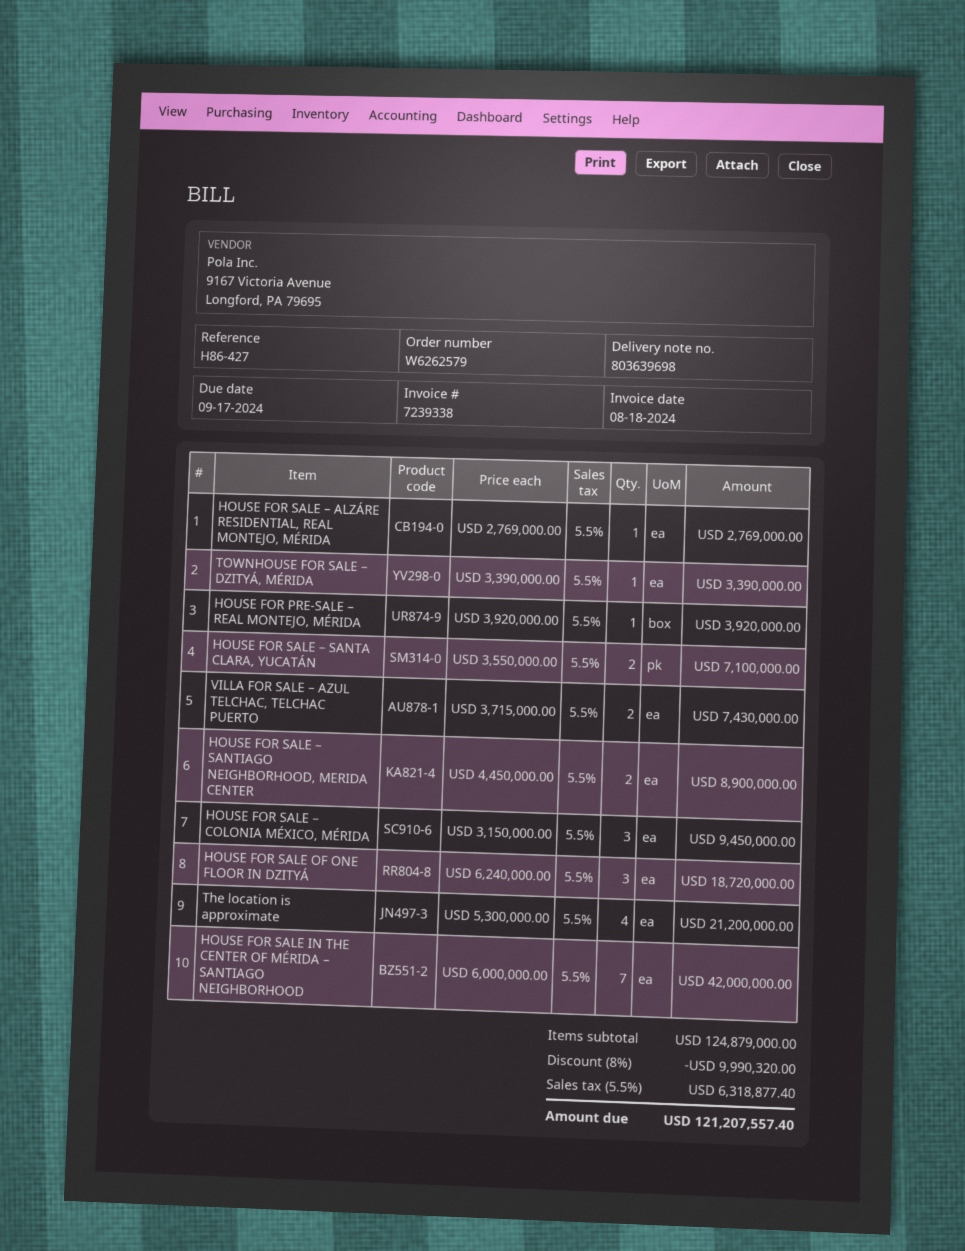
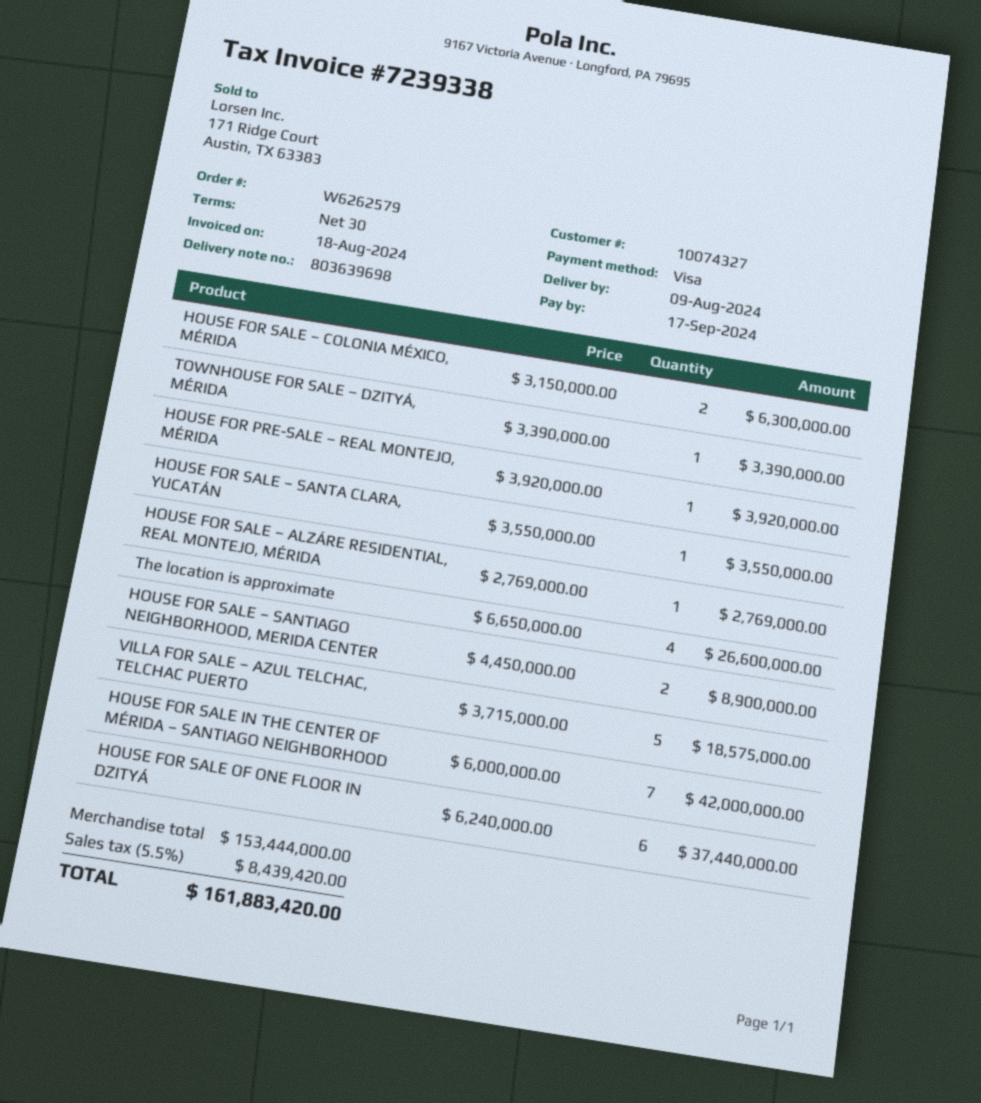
HOUSE FOR SALE – SANTA CLARA, YUCATÁN: 2 x 3550000.00 = 7100000.00 -> 1 x 3550000.00 = 3550000.00
VILLA FOR SALE – AZUL TELCHAC, TELCHAC PUERTO: 2 x 3715000.00 = 7430000.00 -> 5 x 3715000.00 = 18575000.00
HOUSE FOR SALE – COLONIA MÉXICO, MÉRIDA: 3 x 3150000.00 = 9450000.00 -> 2 x 3150000.00 = 6300000.00
HOUSE FOR SALE OF ONE FLOOR IN DZITYÁ: 3 x 6240000.00 = 18720000.00 -> 6 x 6240000.00 = 37440000.00
The location is approximate: 4 x 5300000.00 = 21200000.00 -> 4 x 6650000.00 = 26600000.00
subtotal: 124879000.00 -> 153444000.00
discount: 8% = 9990320.00 -> none
tax: 5.5% = 6318877.40 -> 5.5% = 8439420.00
total: 121207557.40 -> 161883420.00

